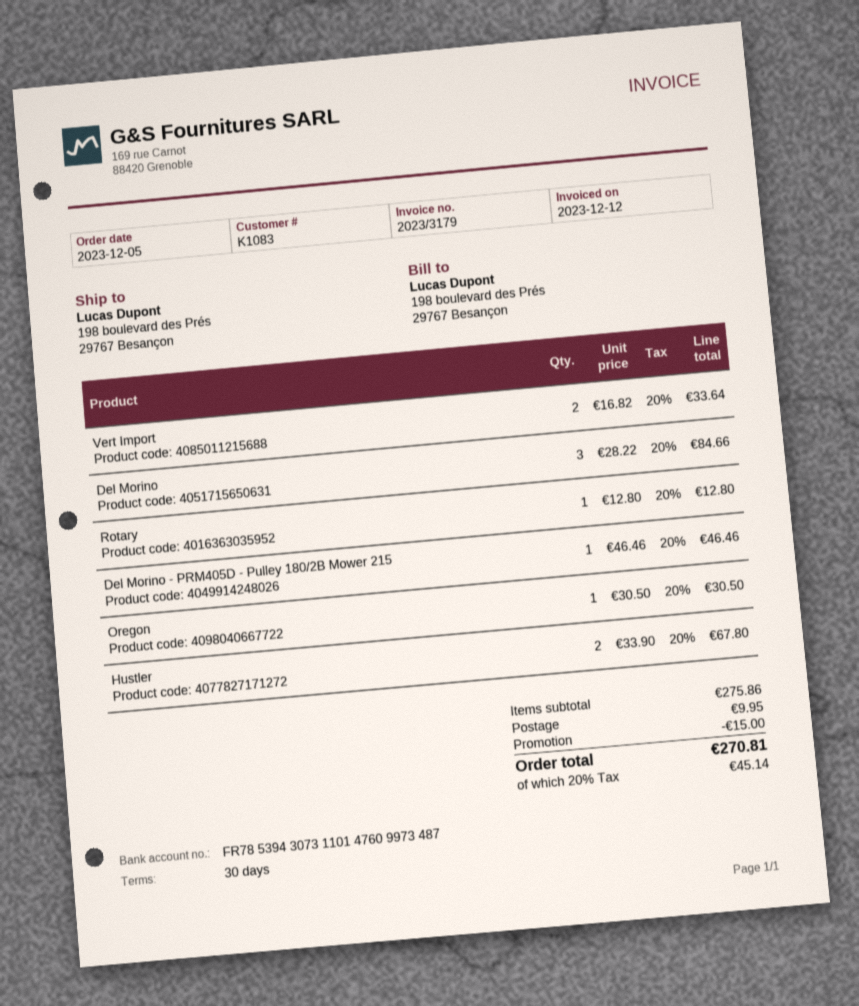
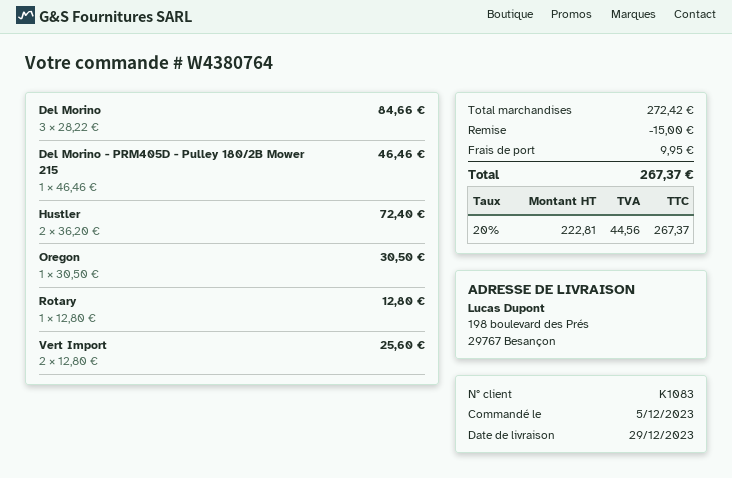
Vert Import: 2 x 16.82 = 33.64 -> 2 x 12.80 = 25.60
Hustler: 2 x 33.90 = 67.80 -> 2 x 36.20 = 72.40
subtotal: 275.86 -> 272.42
tax: 20% = 45.14 -> 20% = 44.56
total: 270.81 -> 267.37

